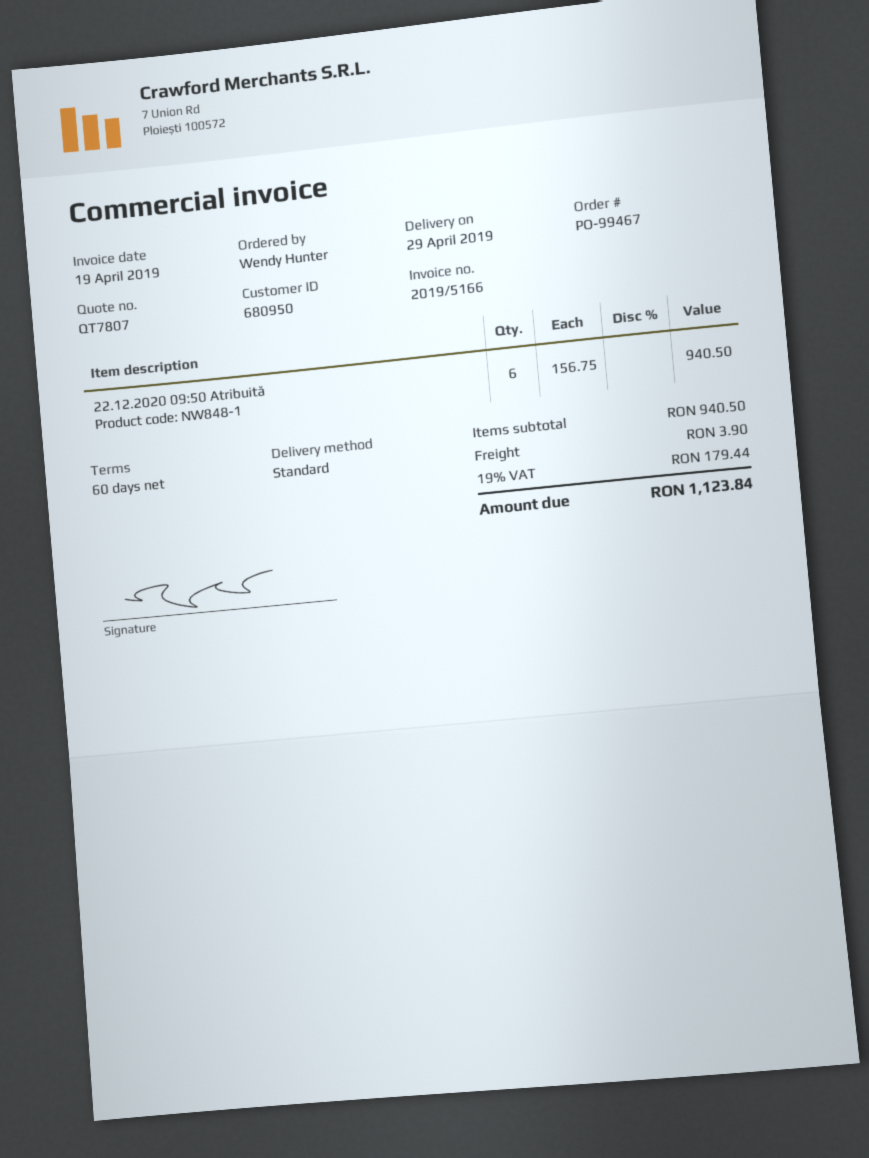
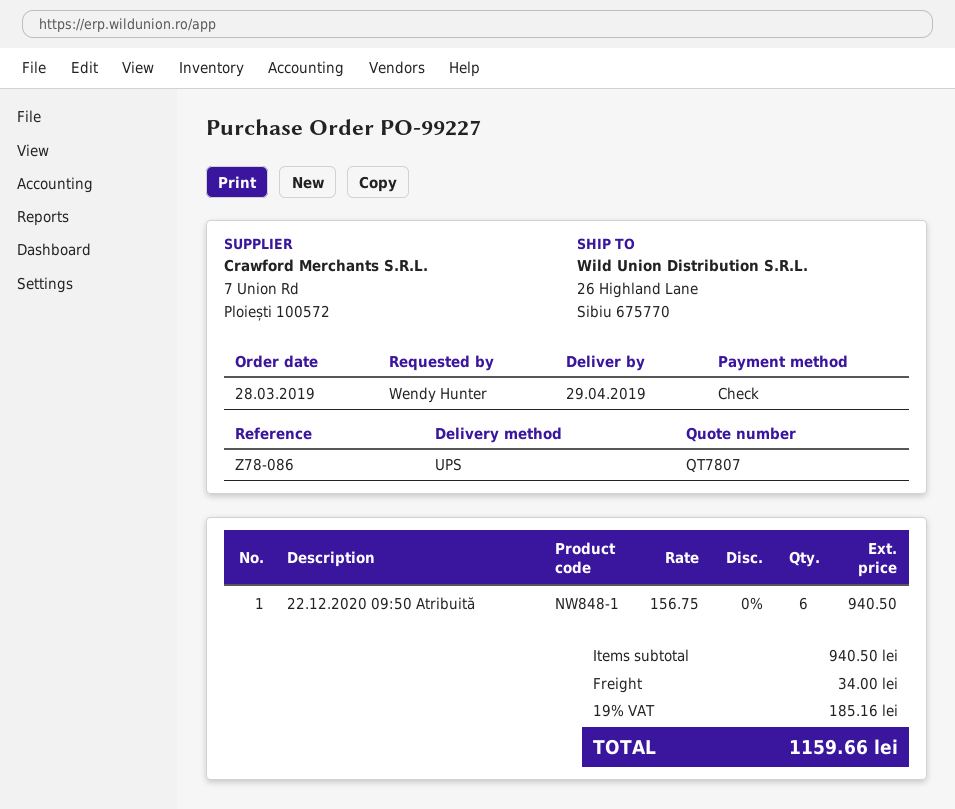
order number: PO-99467 -> PO-99227
shipping method: standard -> UPS
shipping: 3.90 -> 34.00
tax: 19% = 179.44 -> 19% = 185.16
total: 1123.84 -> 1159.66

